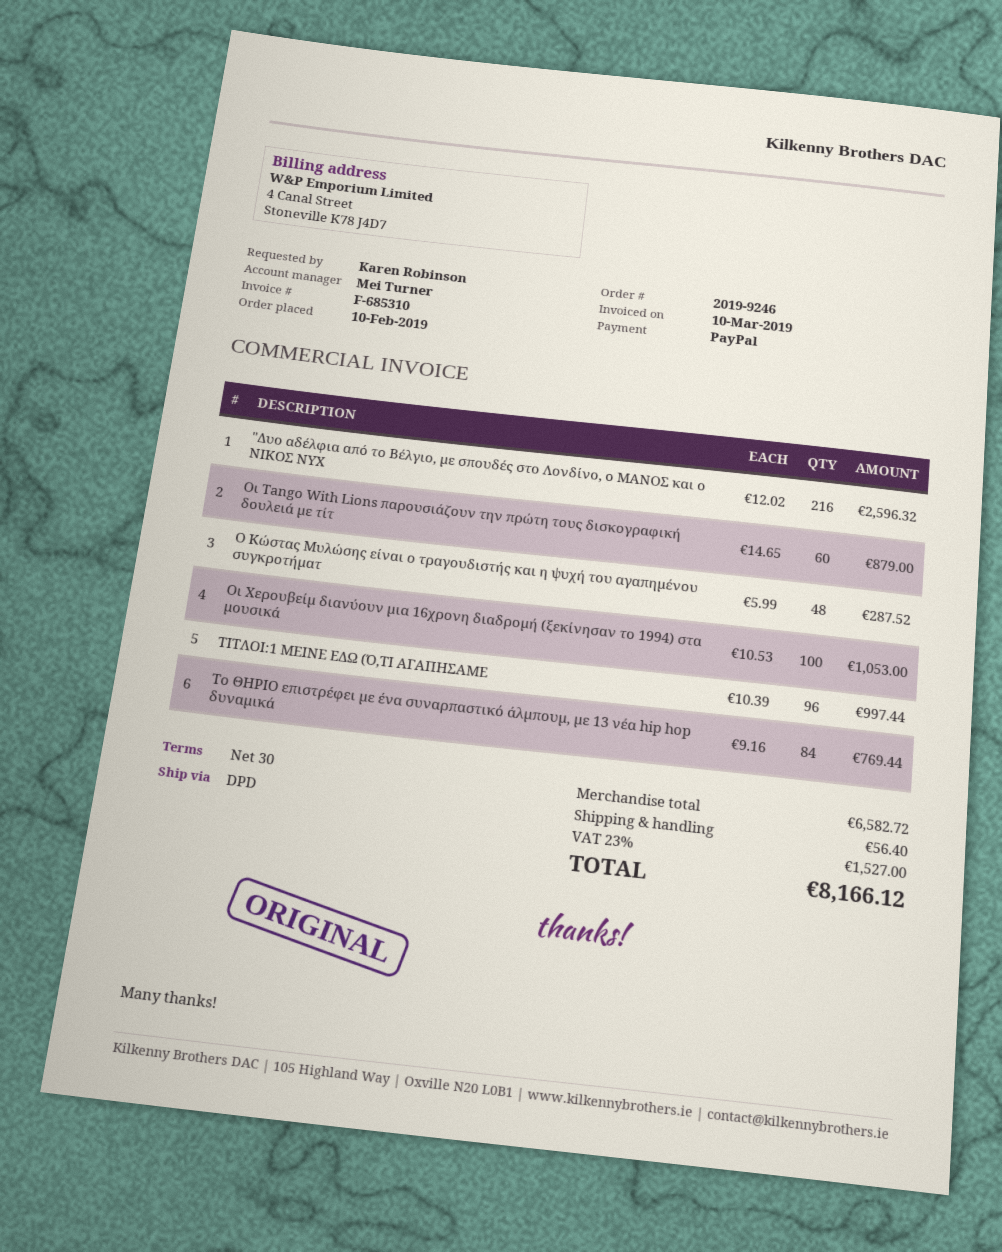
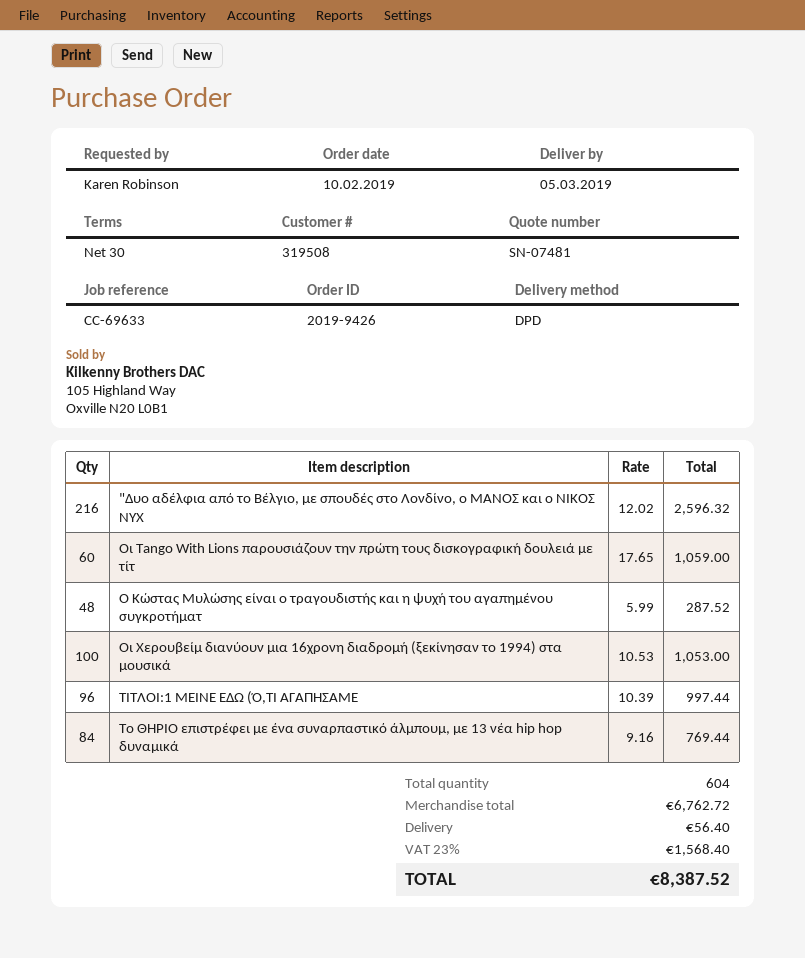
order number: 2019-9246 -> 2019-9426
Oι Tango With Lions παρουσιάζουν την πρώτη τους δισκογραφική δουλειά με τίτ: 60 x 14.65 = 879.00 -> 60 x 17.65 = 1059.00
subtotal: 6582.72 -> 6762.72
tax: 23% = 1527.00 -> 23% = 1568.40
total: 8166.12 -> 8387.52

